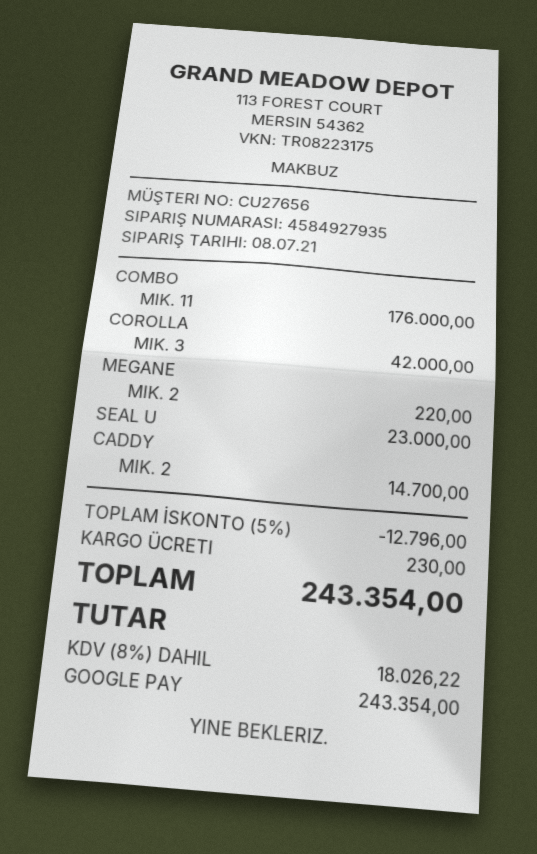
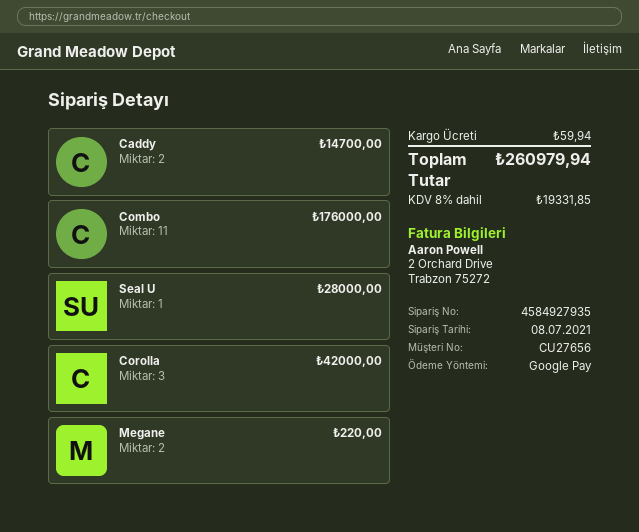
SEAL U: 1 for 23000.00 -> 1 for 28000.00
discount: 5% = 12796.00 -> none
shipping: 230.00 -> 59.94
tax: 8% = 18026.22 -> 8% = 19331.85
total: 243354.00 -> 260979.94

